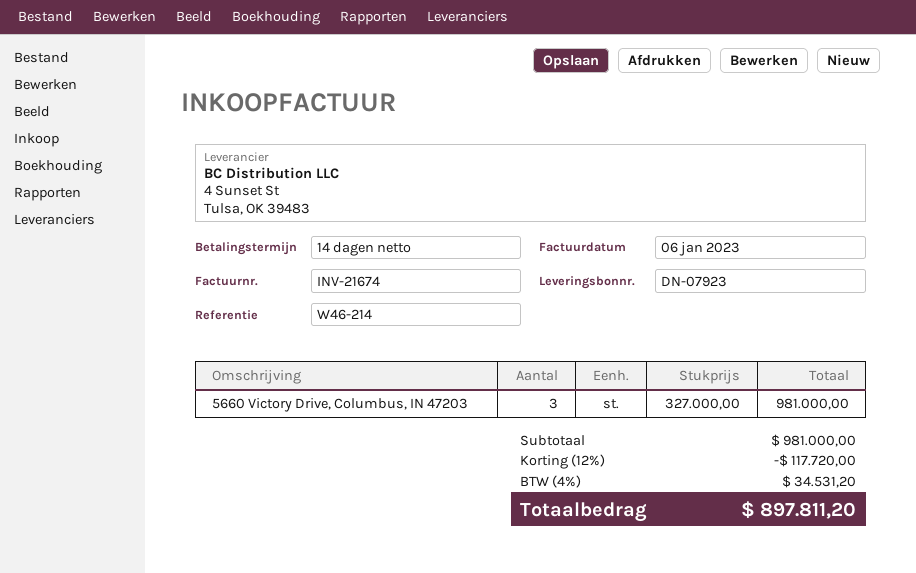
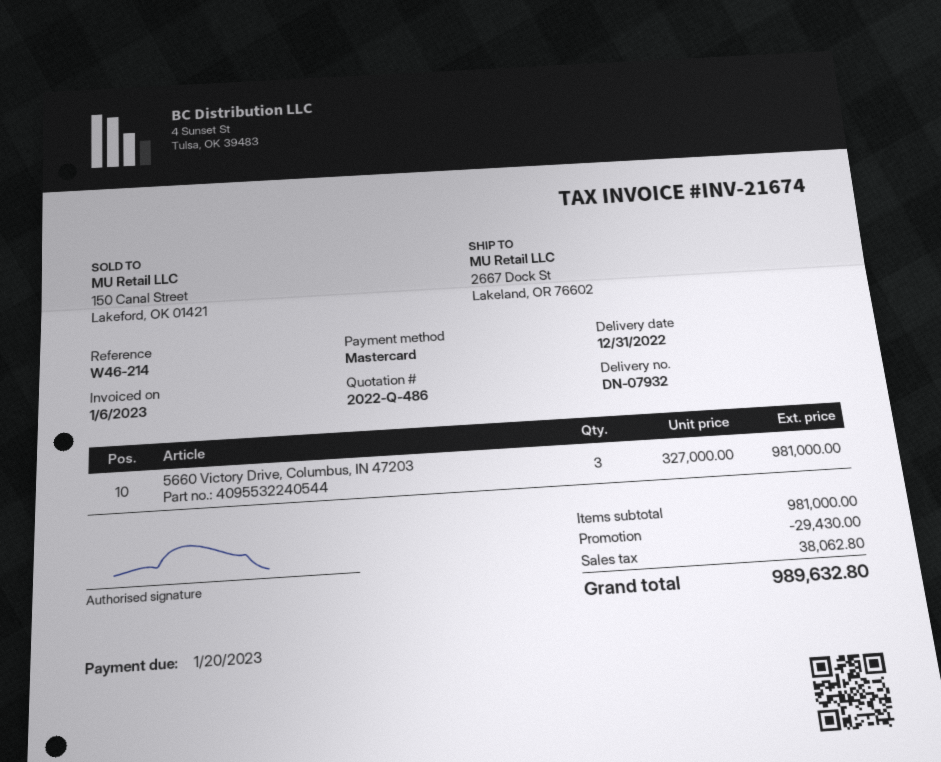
delivery note number: DN-07923 -> DN-07932
discount: 117720.00 -> 29430.00
tax: 34531.20 -> 38062.80
total: 897811.20 -> 989632.80

